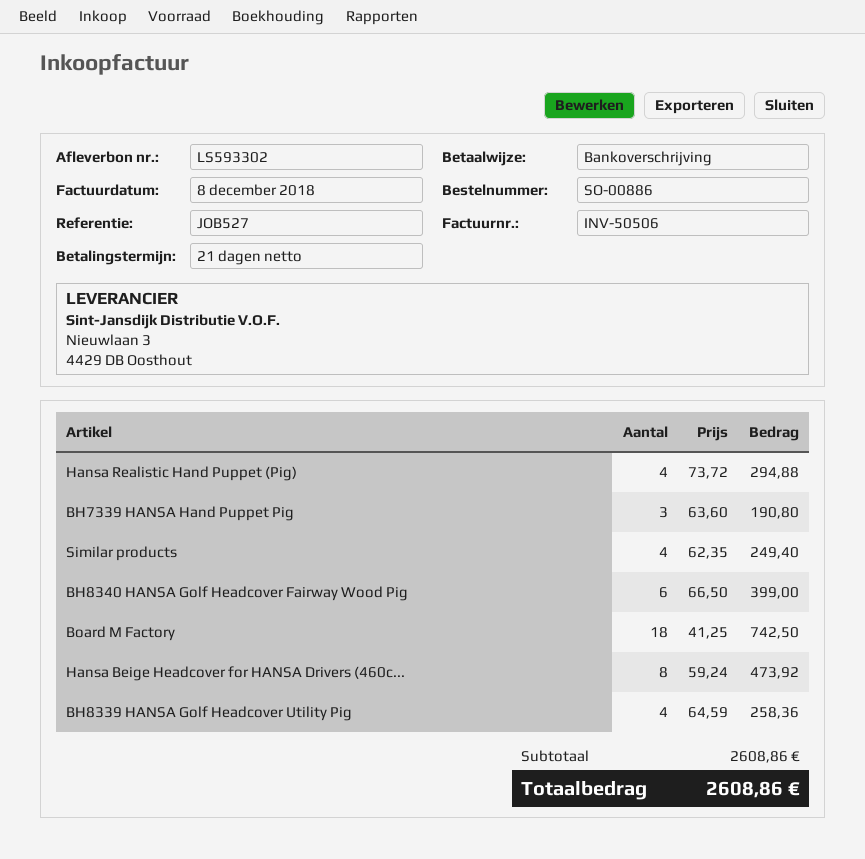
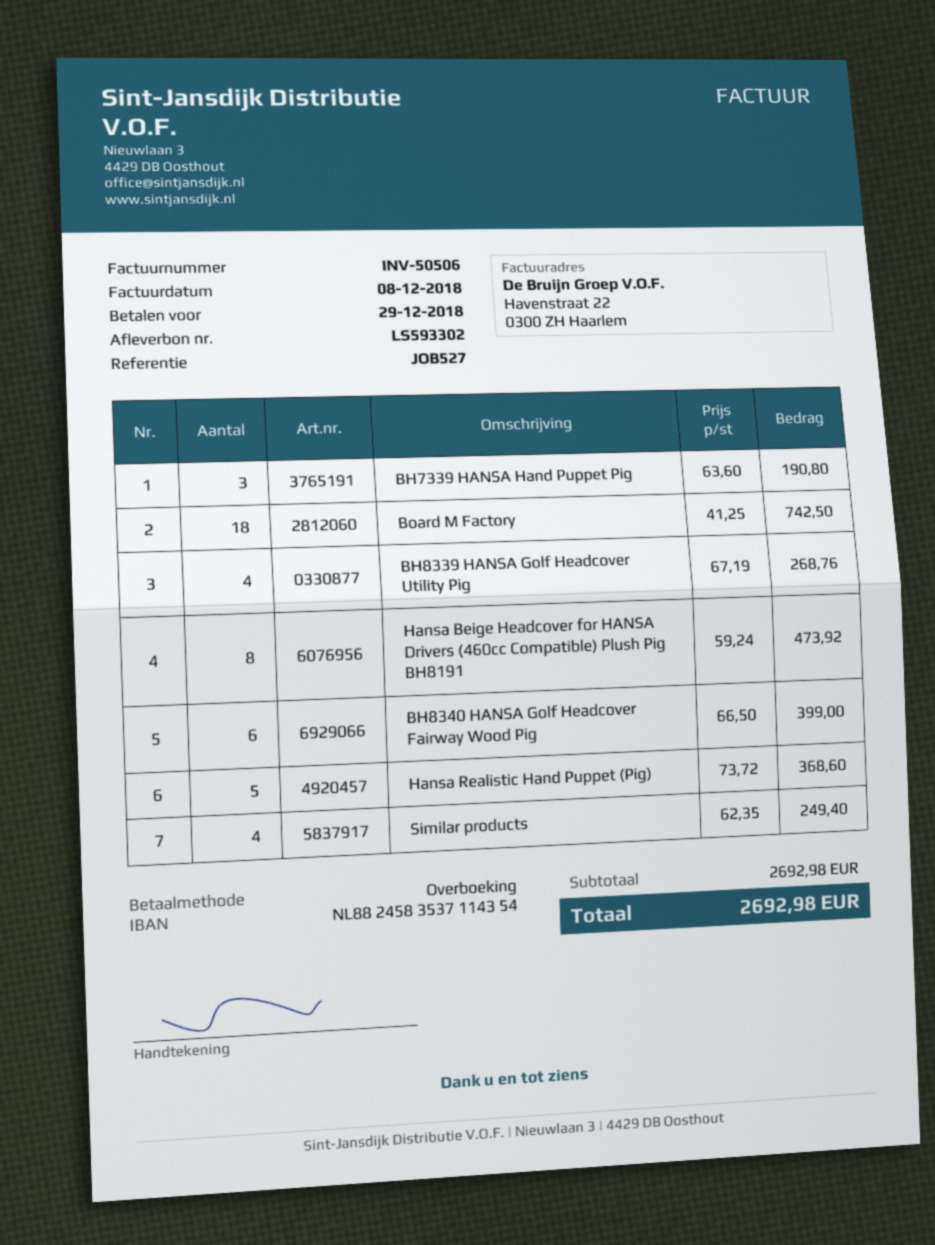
Hansa Realistic Hand Puppet (Pig): 4 x 73.72 = 294.88 -> 5 x 73.72 = 368.60
BH8339 HANSA Golf Headcover Utility Pig: 4 x 64.59 = 258.36 -> 4 x 67.19 = 268.76
subtotal: 2608.86 -> 2692.98
total: 2608.86 -> 2692.98

